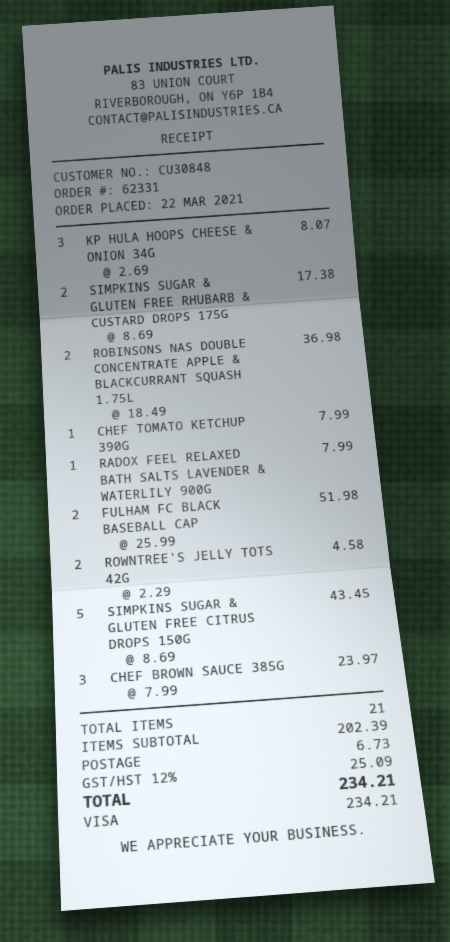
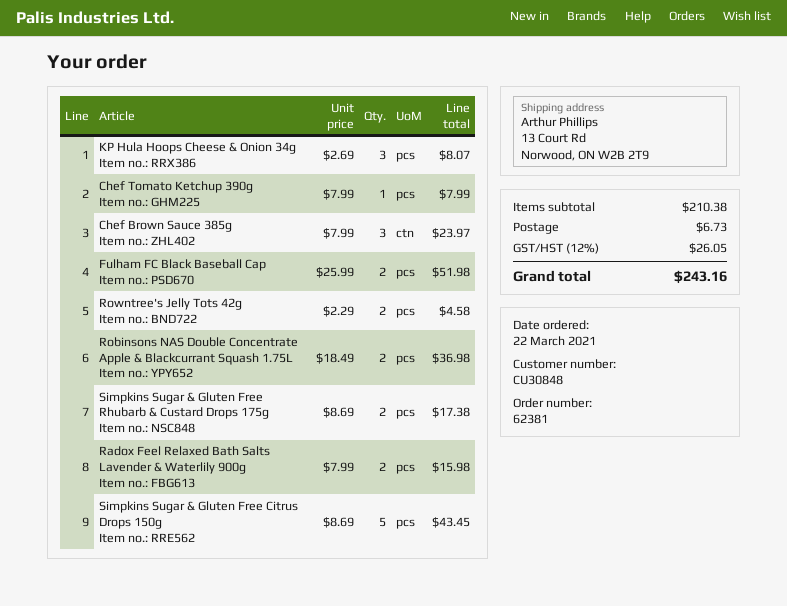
order number: 62331 -> 62381
RADOX FEEL RELAXED BATH SALTS LAVENDER & WATERLILY 900G: 1 x 7.99 = 7.99 -> 2 x 7.99 = 15.98
subtotal: 202.39 -> 210.38
tax: 12% = 25.09 -> 12% = 26.05
total: 234.21 -> 243.16

